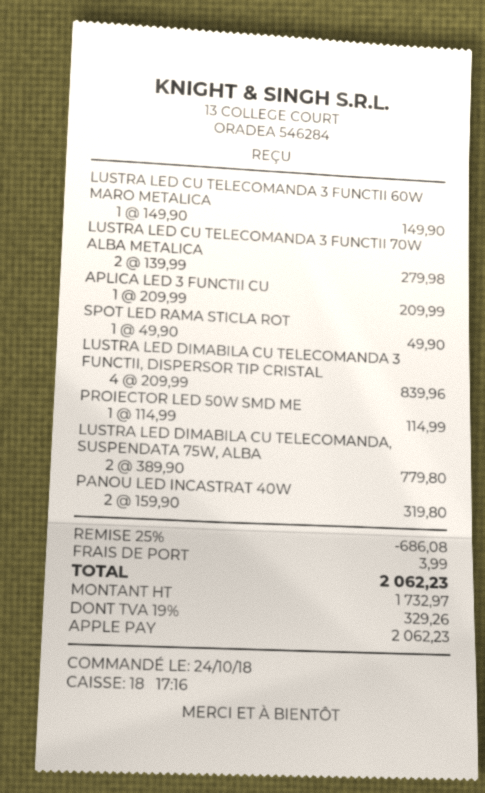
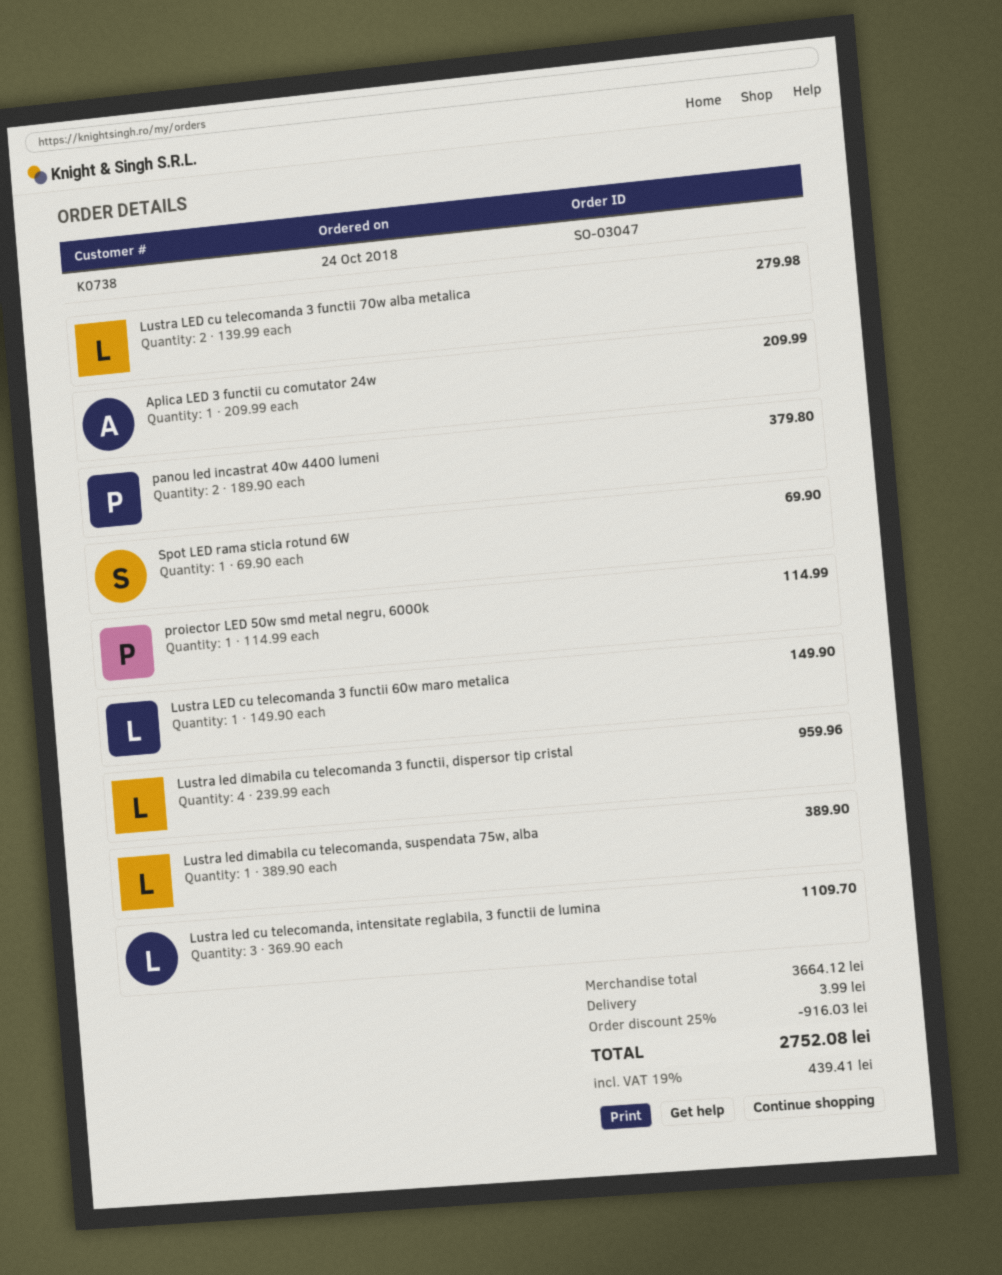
SPOT LED RAMA STICLA ROT: 1 x 49.90 = 49.90 -> 1 x 69.90 = 69.90
LUSTRA LED DIMABILA CU TELECOMANDA 3 FUNCTII, DISPERSOR TIP CRISTAL: 4 x 209.99 = 839.96 -> 4 x 239.99 = 959.96
LUSTRA LED DIMABILA CU TELECOMANDA, SUSPENDATA 75W, ALBA: 2 x 389.90 = 779.80 -> 1 x 389.90 = 389.90
PANOU LED INCASTRAT 40W: 2 x 159.90 = 319.80 -> 2 x 189.90 = 379.80
Lustra led cu telecomanda, intensitate reglabila, 3 functii de lumina: none -> 3 x 369.90 = 1109.70
discount: 25% = 686.08 -> 25% = 916.03
tax: 19% = 329.26 -> 19% = 439.41
total: 2062.23 -> 2752.08

